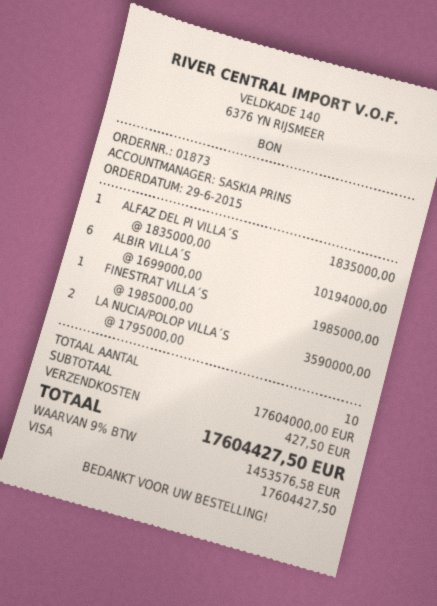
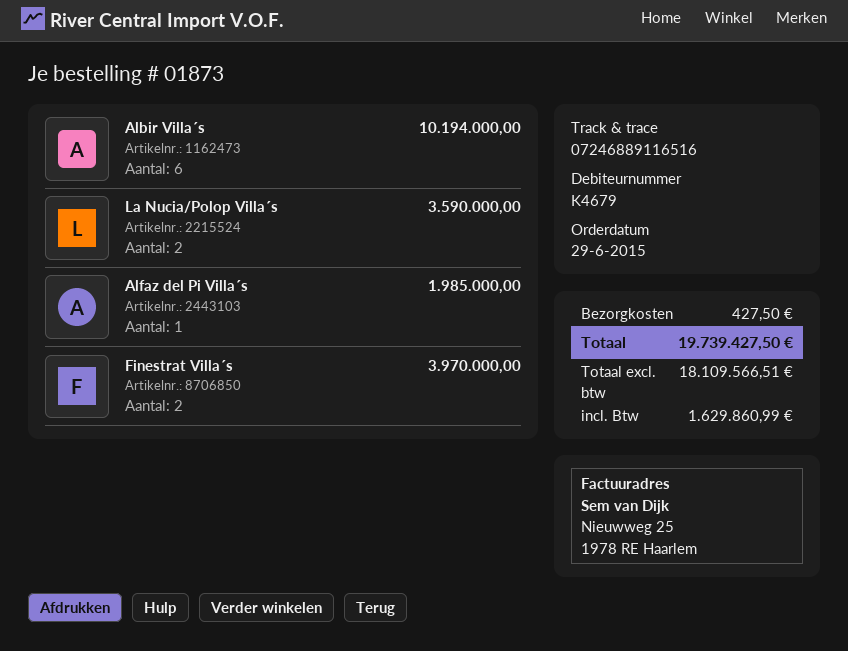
ALFAZ DEL PI VILLA´S: 1 for 1835000.00 -> 1 for 1985000.00
FINESTRAT VILLA´S: 1 for 1985000.00 -> 2 for 3970000.00
tax: 1453576.58 -> 1629860.99
total: 17604427.50 -> 19739427.50

